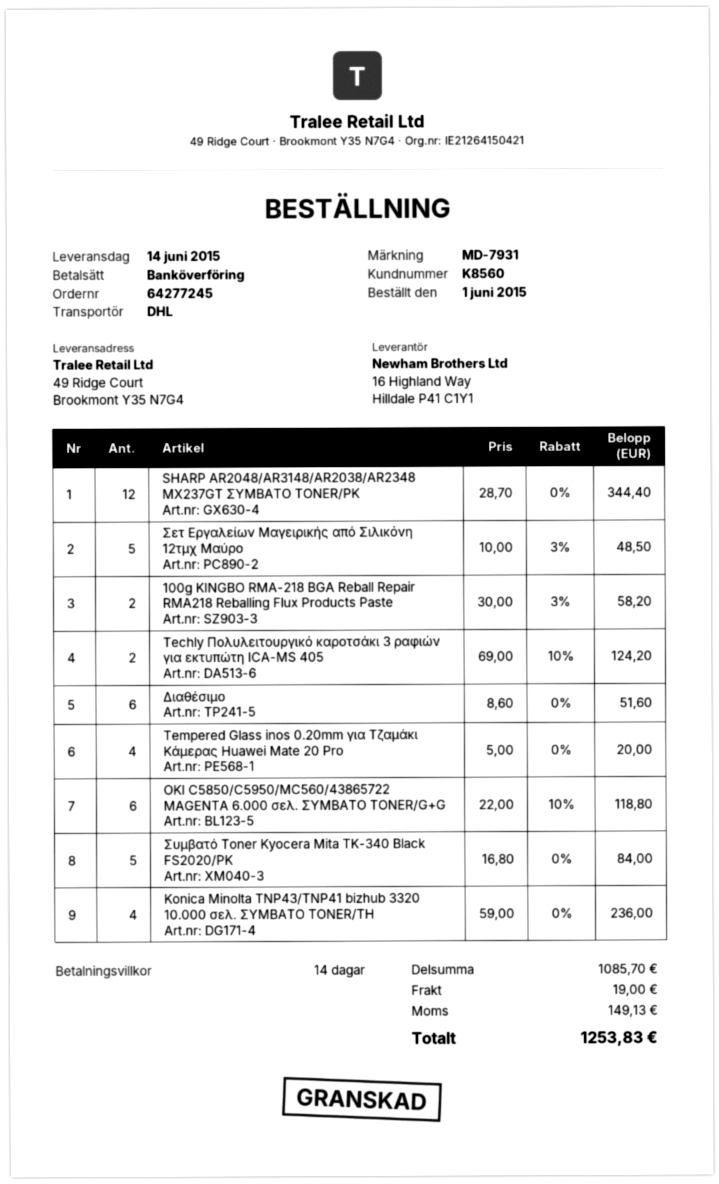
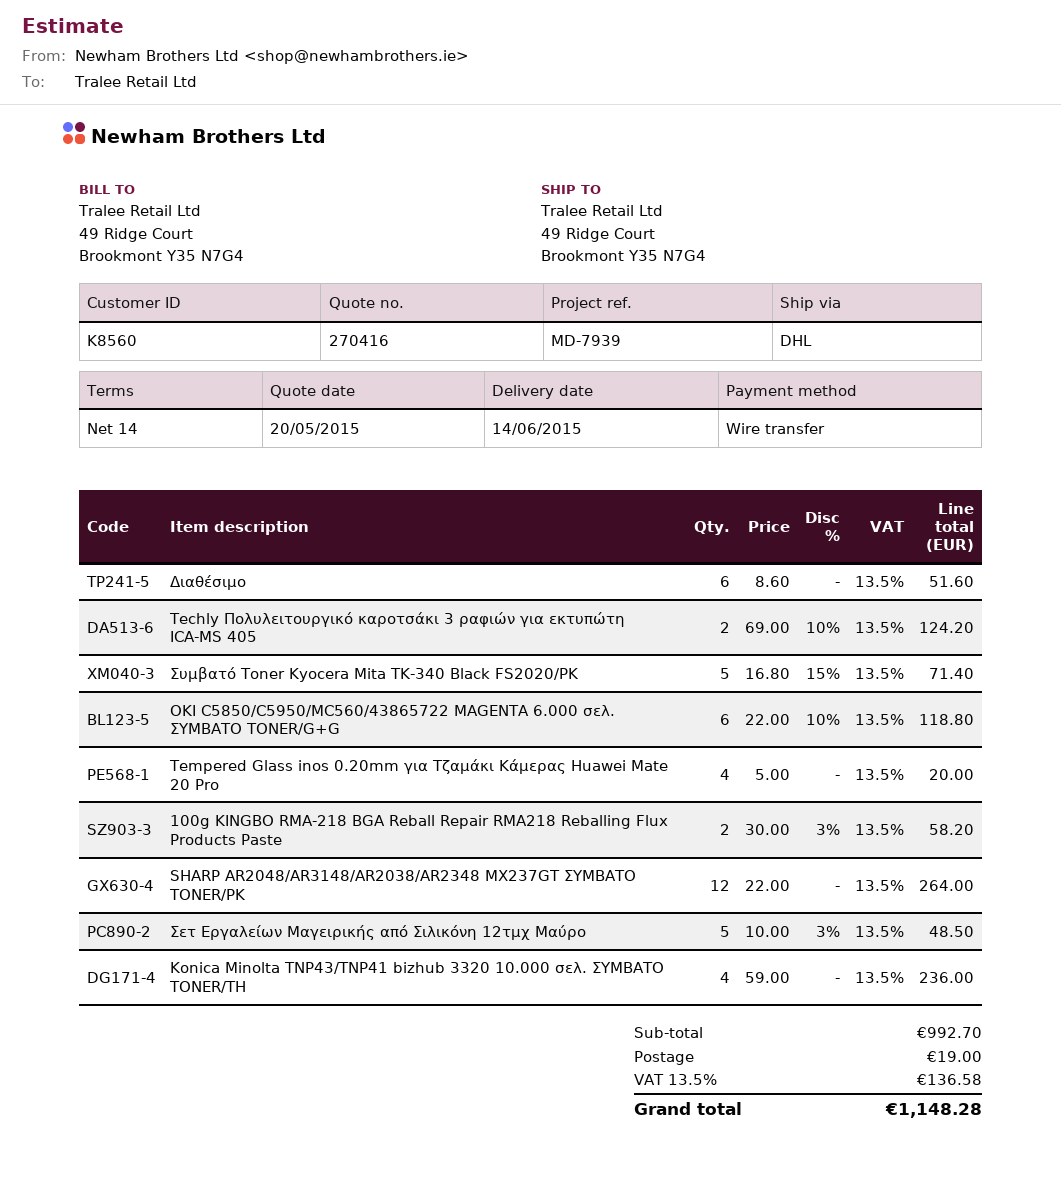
reference: MD-7931 -> MD-7939
SHARP AR2048/AR3148/AR2038/AR2348 MX237GT ΣΥΜΒΑΤΟ TONER/PK: 12 x 28.70 = 344.40 -> 12 x 22.00 = 264.00
Συμβατό Toner Kyocera Mita TK-340 Black FS2020/PK: 5 x 16.80 = 84.00 -> 5 x 16.80 - 15% = 71.40
subtotal: 1085.70 -> 992.70
tax: 149.13 -> 136.58
total: 1253.83 -> 1148.28

